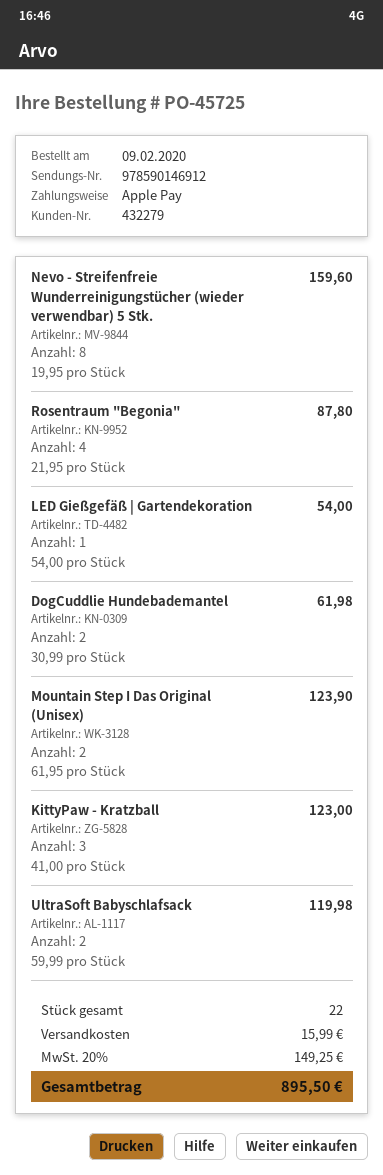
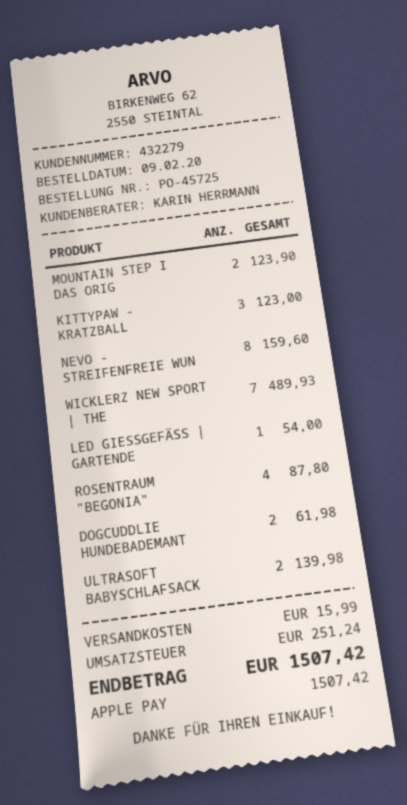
UltraSoft Babyschlafsack: 2 for 119.98 -> 2 for 139.98
WICKLERZ NEW SPORT | THE: none -> 7 for 489.93
tax: 149.25 -> 251.24
total: 895.50 -> 1507.42

